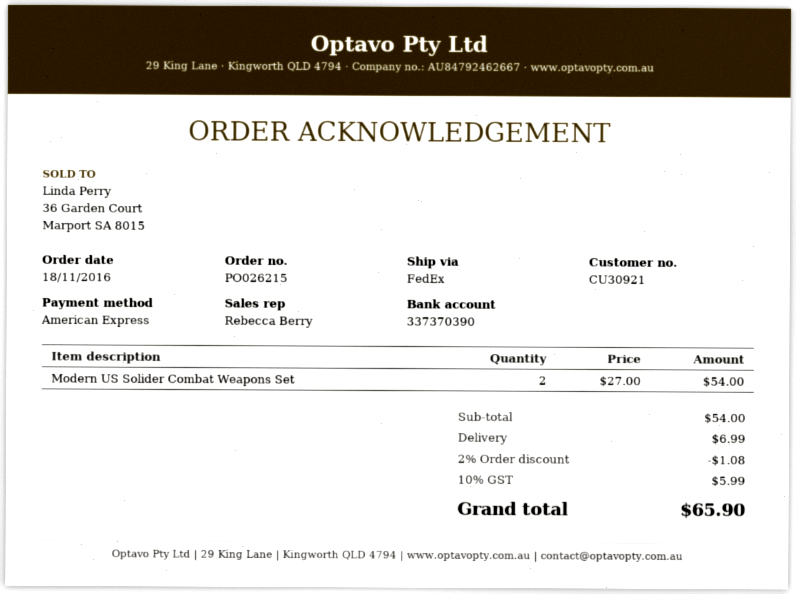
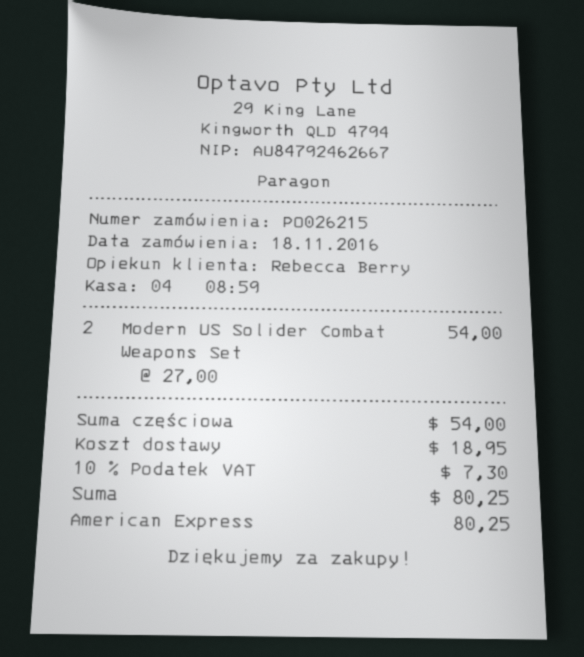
discount: 2% = 1.08 -> none
shipping: 6.99 -> 18.95
tax: 10% = 5.99 -> 10% = 7.30
total: 65.90 -> 80.25

